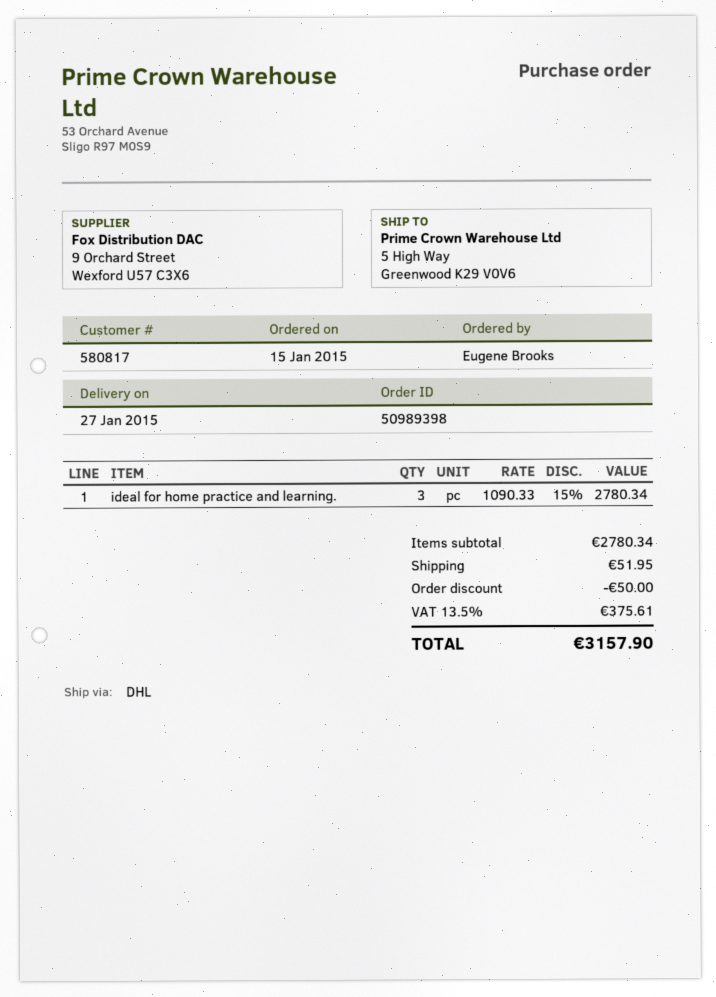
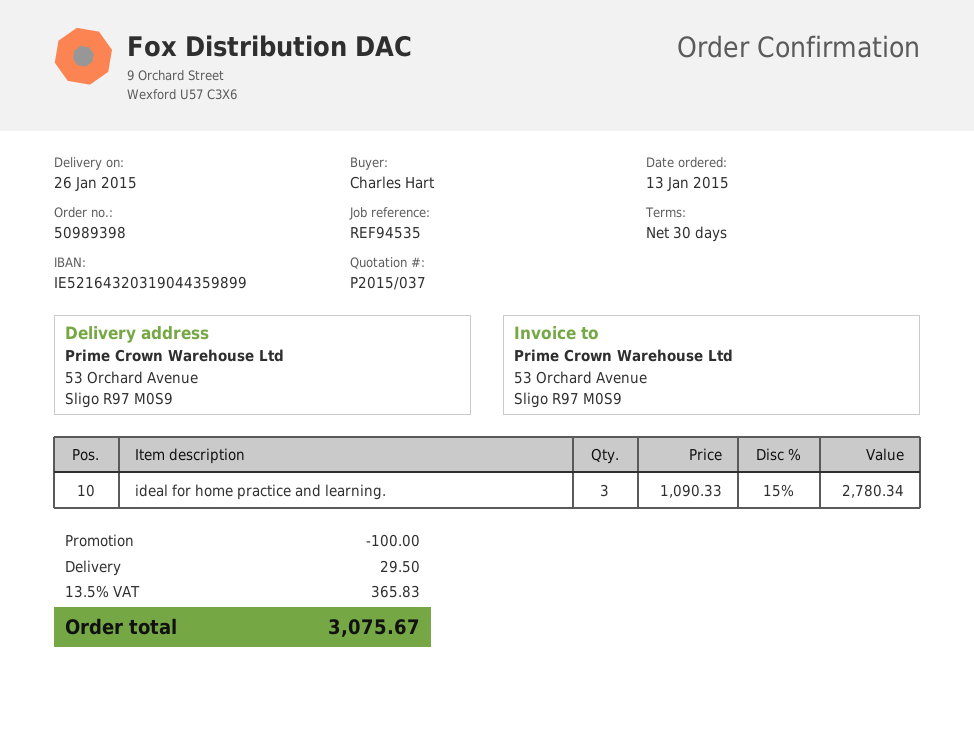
order date: 2015-01-15 -> 2015-01-13
delivery date: 2015-01-27 -> 2015-01-26
ordered by: Eugene Brooks -> Charles Hart
ship to: 5 High Way, Greenwood K29 V0V6 -> 53 Orchard Avenue, Sligo R97 M0S9
discount: 50.00 -> 100.00
shipping: 51.95 -> 29.50
tax: 13.5% = 375.61 -> 13.5% = 365.83
total: 3157.90 -> 3075.67

